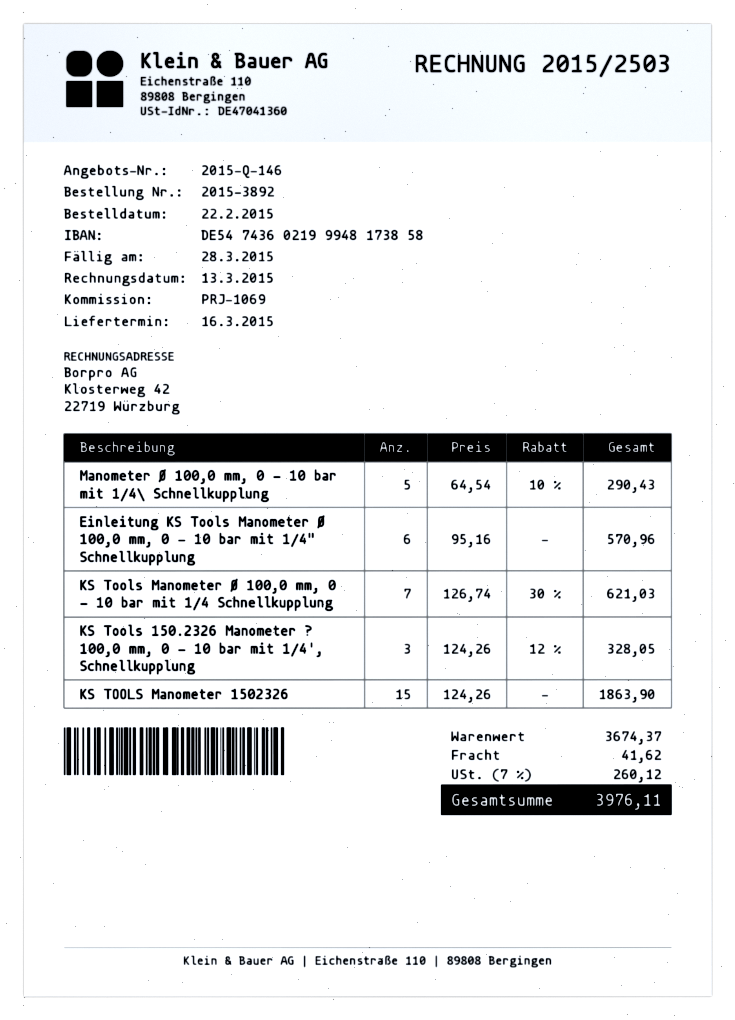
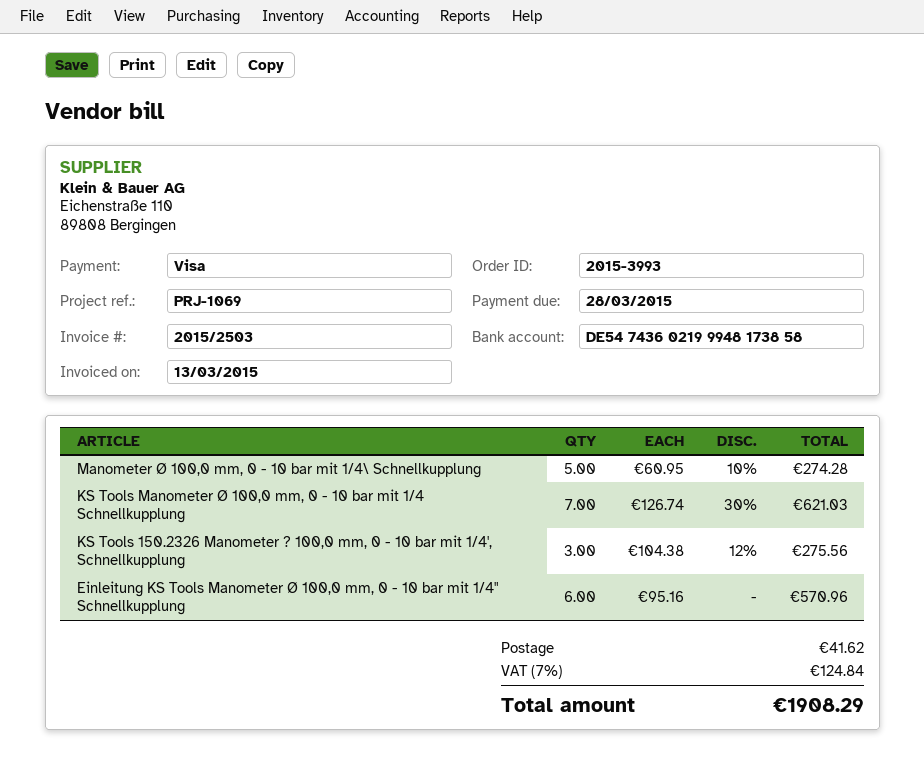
order number: 2015-3892 -> 2015-3993
Manometer Ø 100,0 mm, 0 - 10 bar mit 1/4\ Schnellkupplung: 5 x 64.54 - 10% = 290.43 -> 5 x 60.95 - 10% = 274.28
KS Tools 150.2326 Manometer ? 100,0 mm, 0 - 10 bar mit 1/4', Schnellkupplung: 3 x 124.26 - 12% = 328.05 -> 3 x 104.38 - 12% = 275.56
KS TOOLS Manometer 1502326: 15 x 124.26 = 1863.90 -> none
tax: 7% = 260.12 -> 7% = 124.84
total: 3976.11 -> 1908.29

